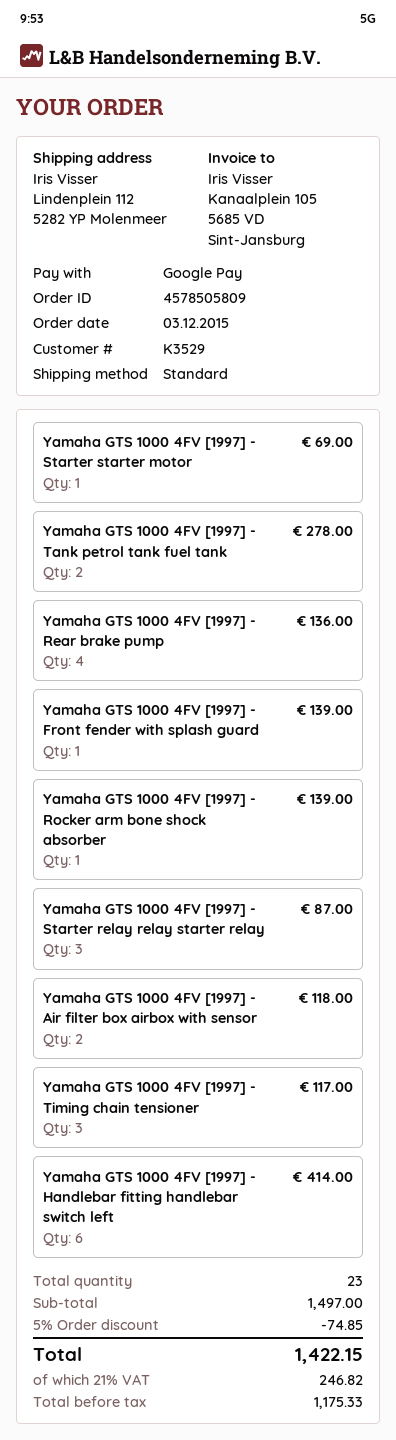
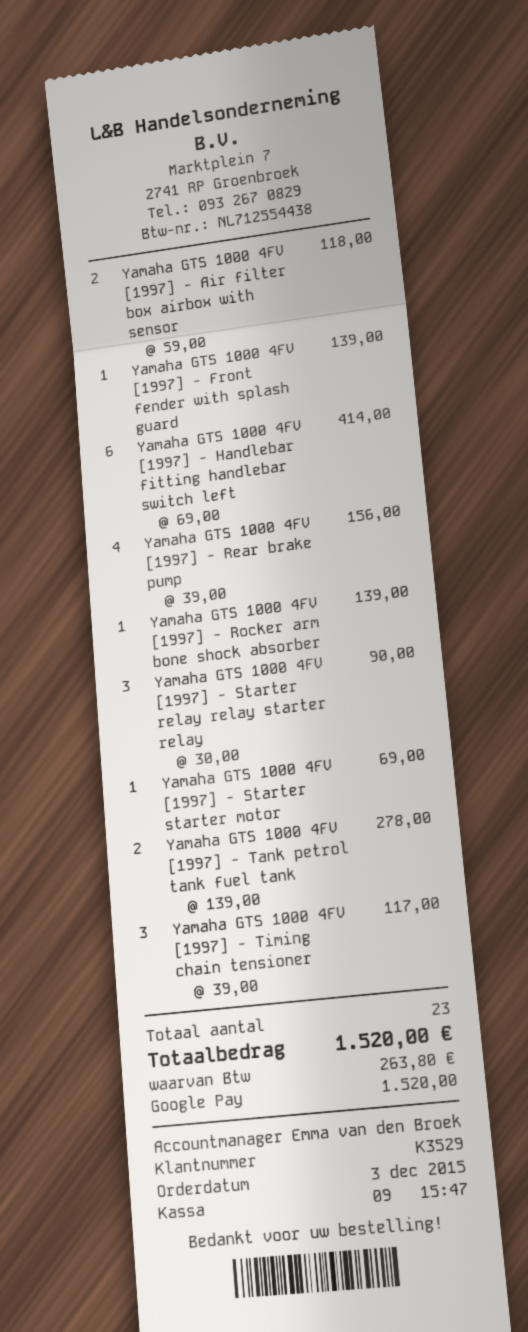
Yamaha GTS 1000 4FV [1997] - Rear brake pump: 4 for 136.00 -> 4 for 156.00
Yamaha GTS 1000 4FV [1997] - Starter relay relay starter relay: 3 for 87.00 -> 3 for 90.00
discount: 5% = 74.85 -> none
tax: 246.82 -> 263.80
total: 1422.15 -> 1520.00

